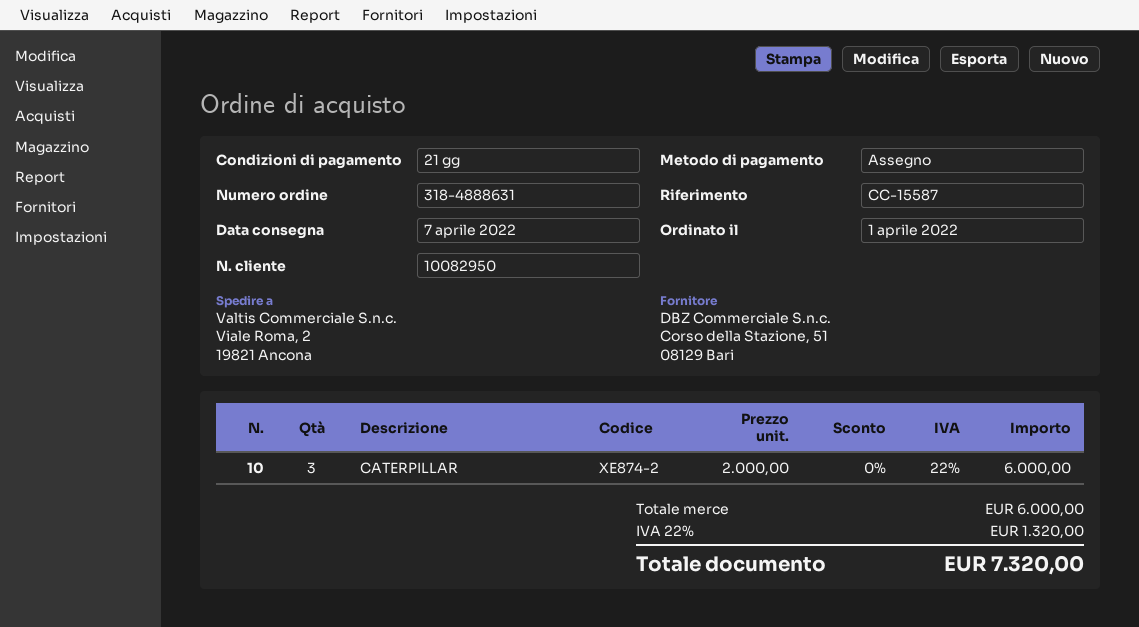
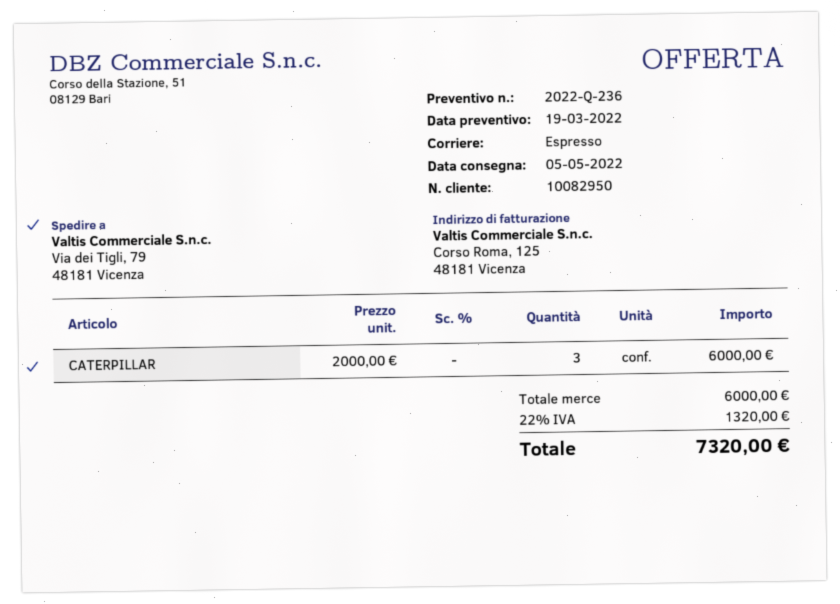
delivery date: 2022-04-07 -> 2022-05-05
ship to: Viale Roma, 2, 19821 Ancona -> Via dei Tigli, 79, 48181 Vicenza

